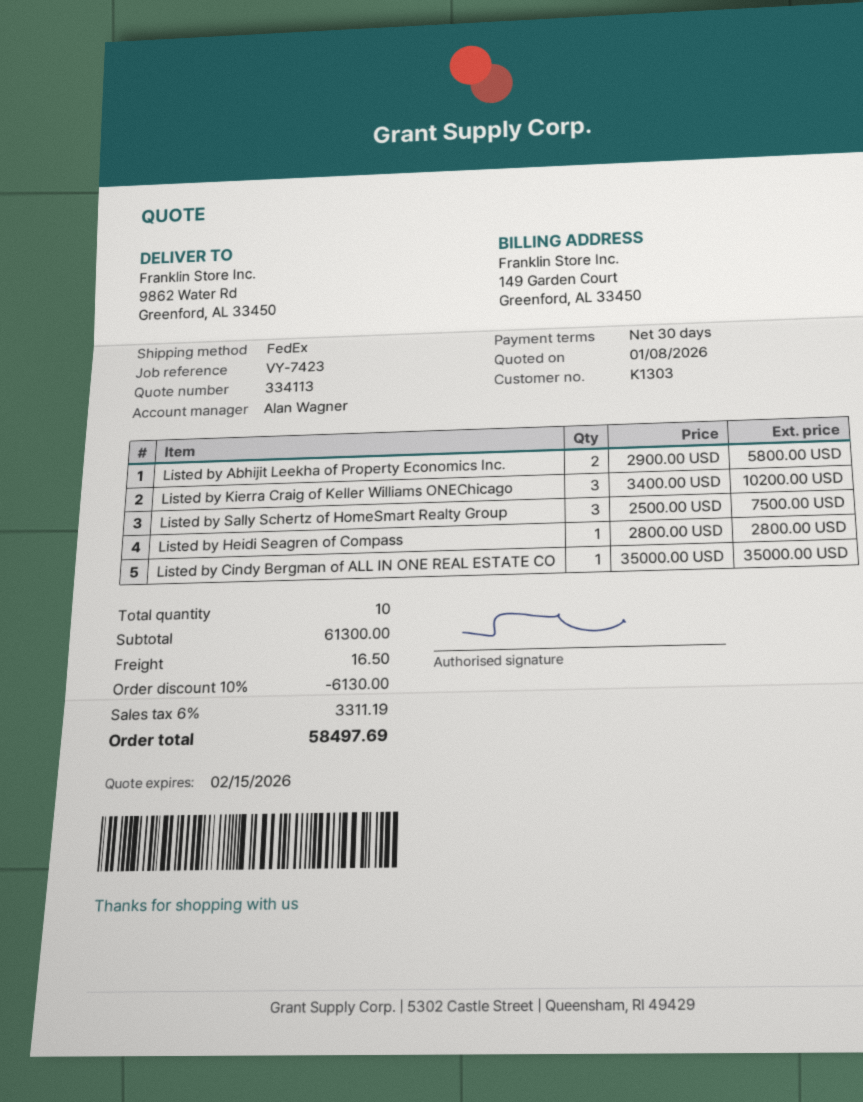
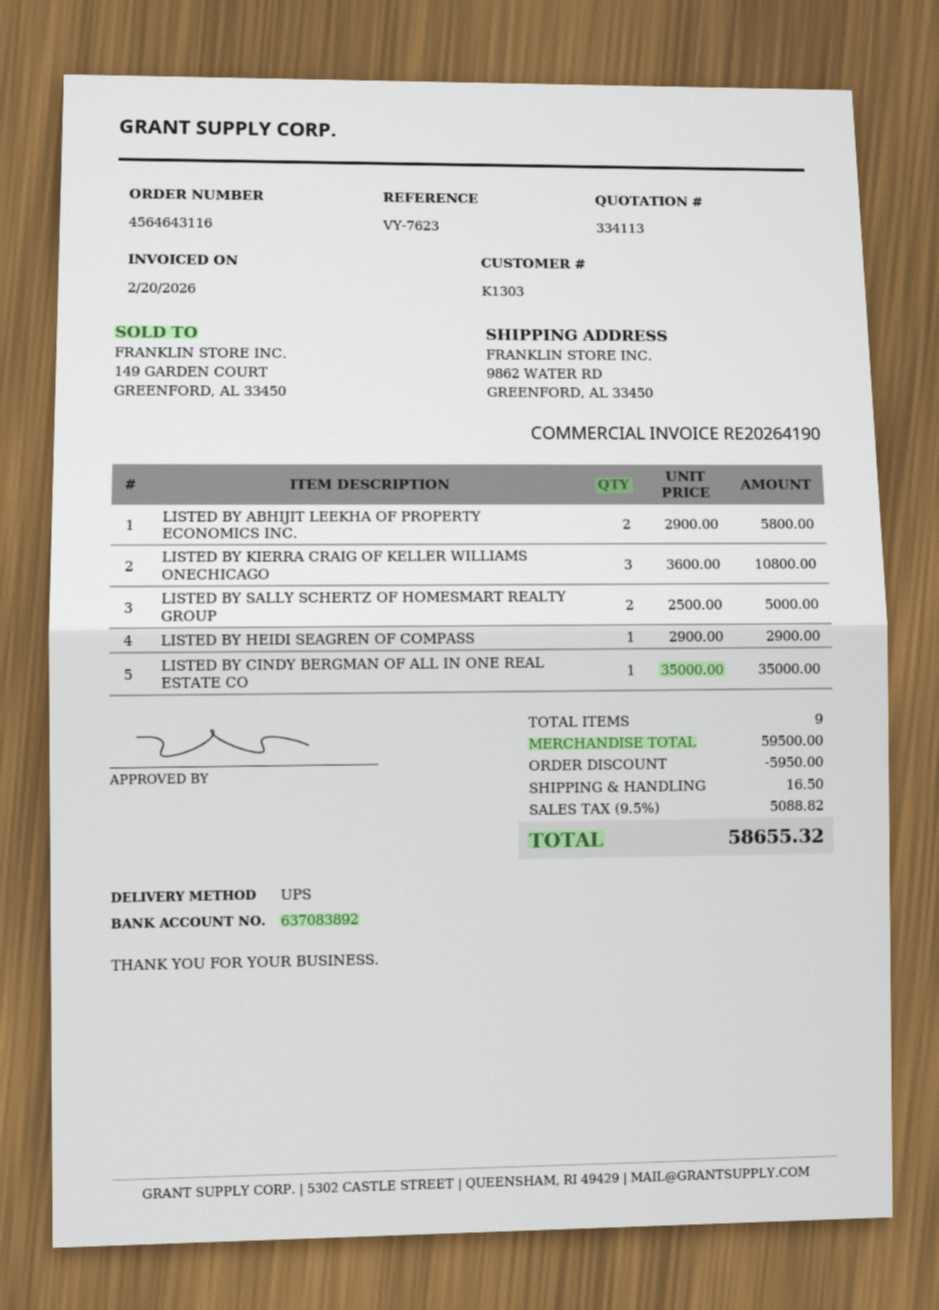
reference: VY-7423 -> VY-7623
shipping method: FedEx -> UPS
Listed by Kierra Craig of Keller Williams ONEChicago: 3 x 3400.00 = 10200.00 -> 3 x 3600.00 = 10800.00
Listed by Sally Schertz of HomeSmart Realty Group: 3 x 2500.00 = 7500.00 -> 2 x 2500.00 = 5000.00
Listed by Heidi Seagren of Compass: 1 x 2800.00 = 2800.00 -> 1 x 2900.00 = 2900.00
total quantity: 10 -> 9
subtotal: 61300.00 -> 59500.00
discount: 6130.00 -> 5950.00
tax: 6% = 3311.19 -> 9.5% = 5088.82
total: 58497.69 -> 58655.32

